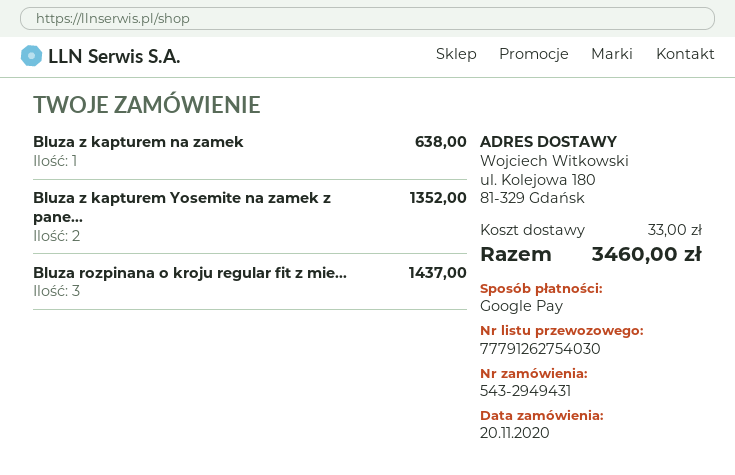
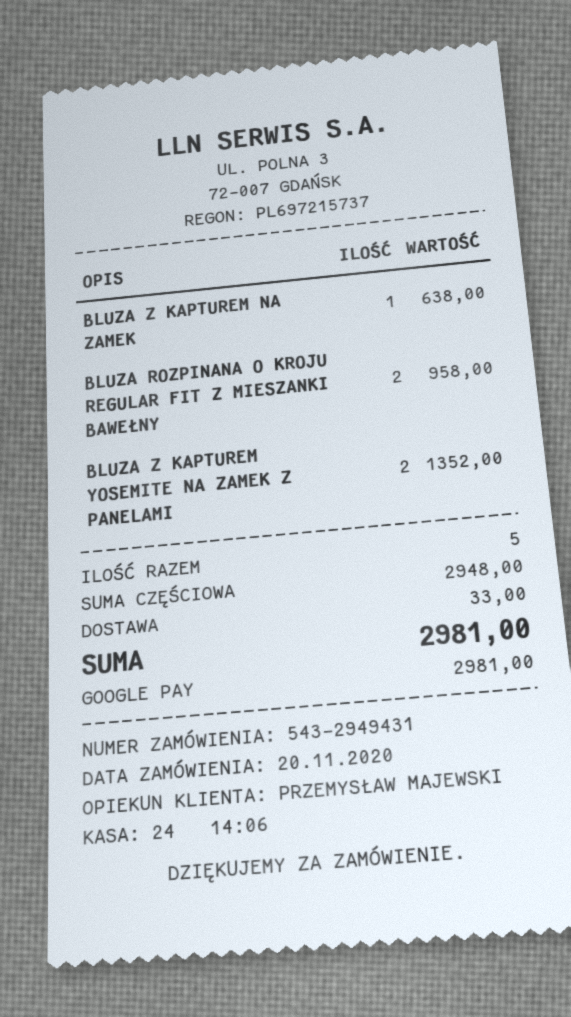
Bluza rozpinana o kroju regular fit z mie...: 3 for 1437.00 -> 2 for 958.00
total: 3460.00 -> 2981.00

